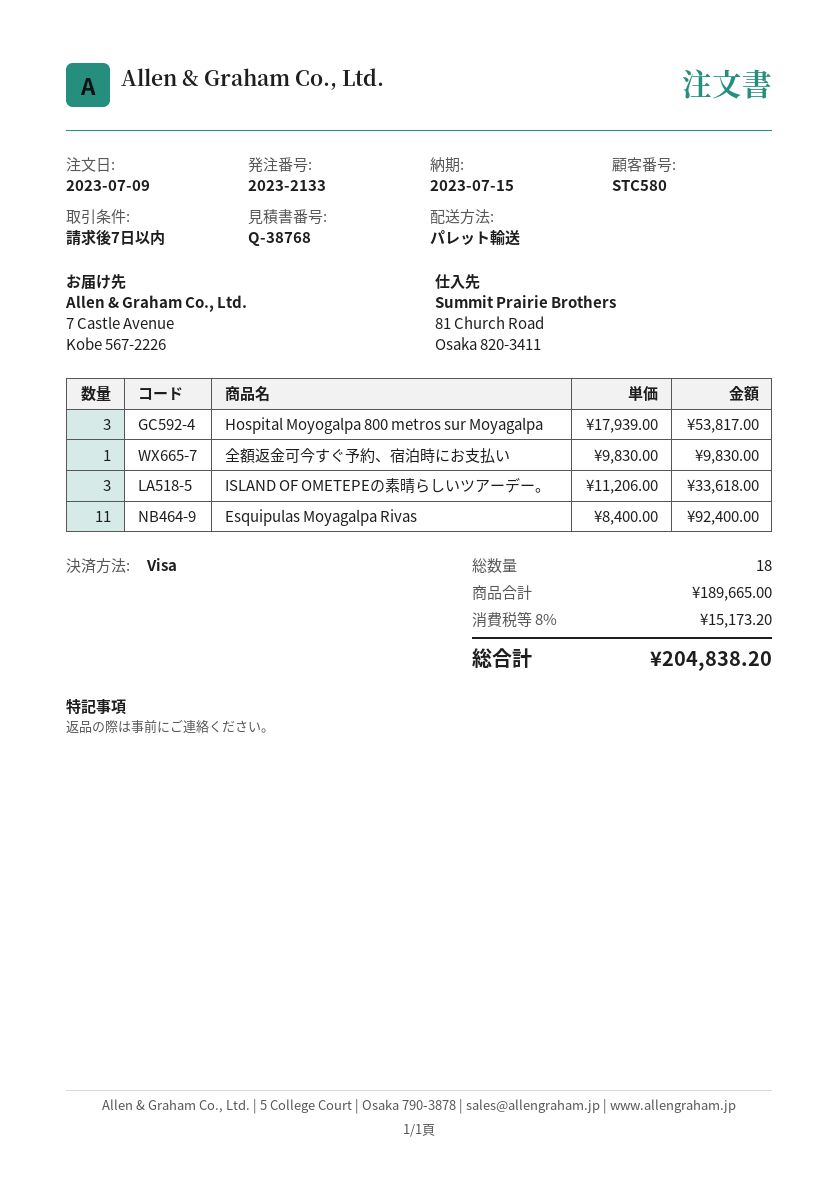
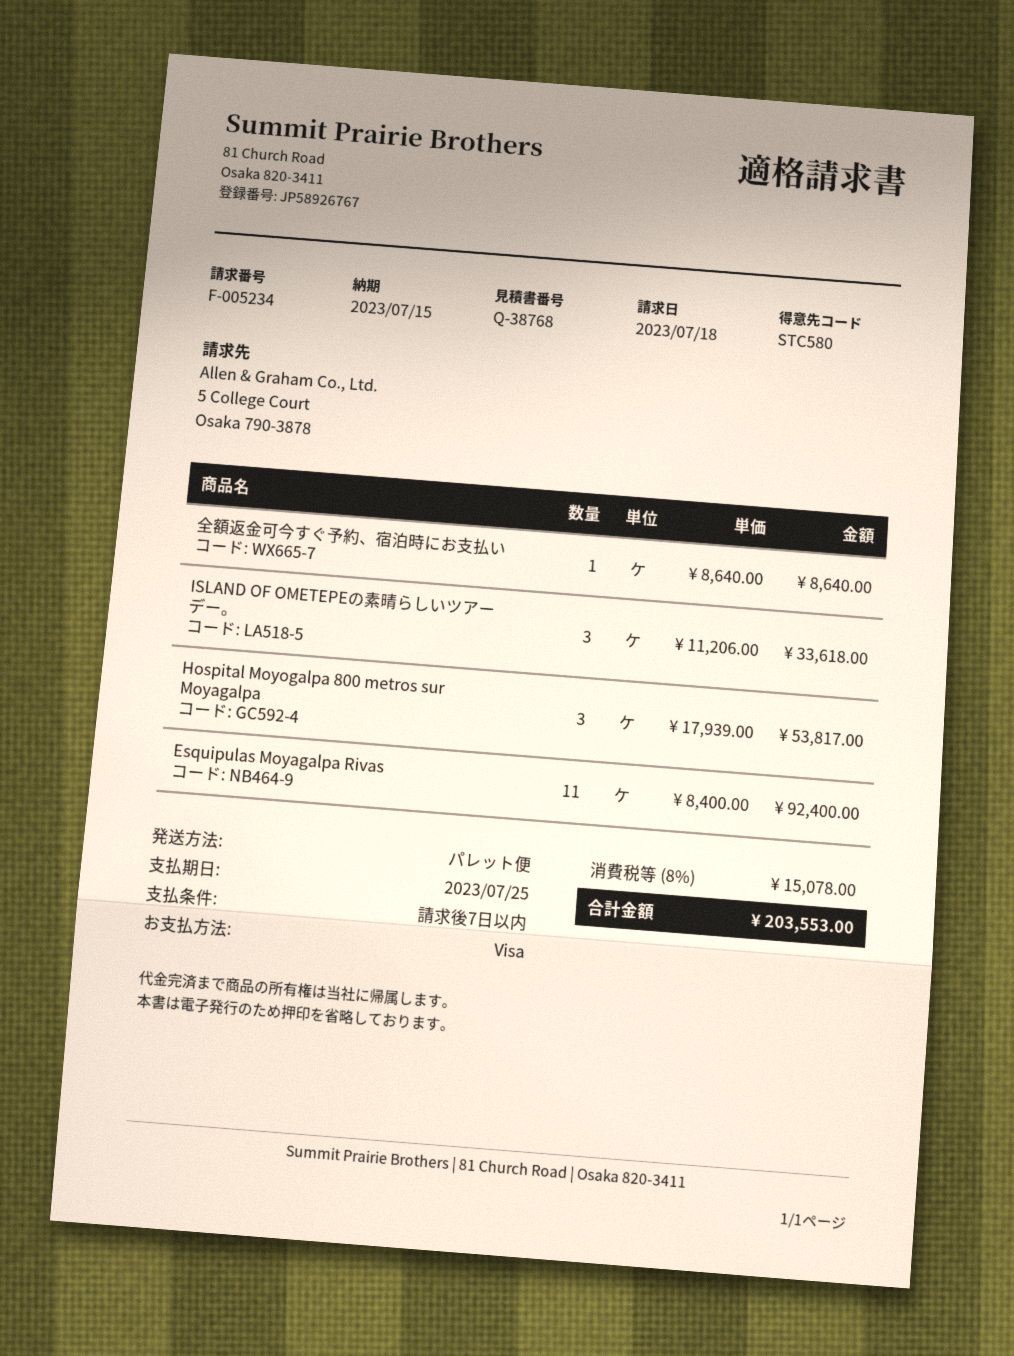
全額返金可今すぐ予約、宿泊時にお支払い: 1 x 9830.00 = 9830.00 -> 1 x 8640.00 = 8640.00
tax: 8% = 15173.20 -> 8% = 15078.00
total: 204838.20 -> 203553.00

